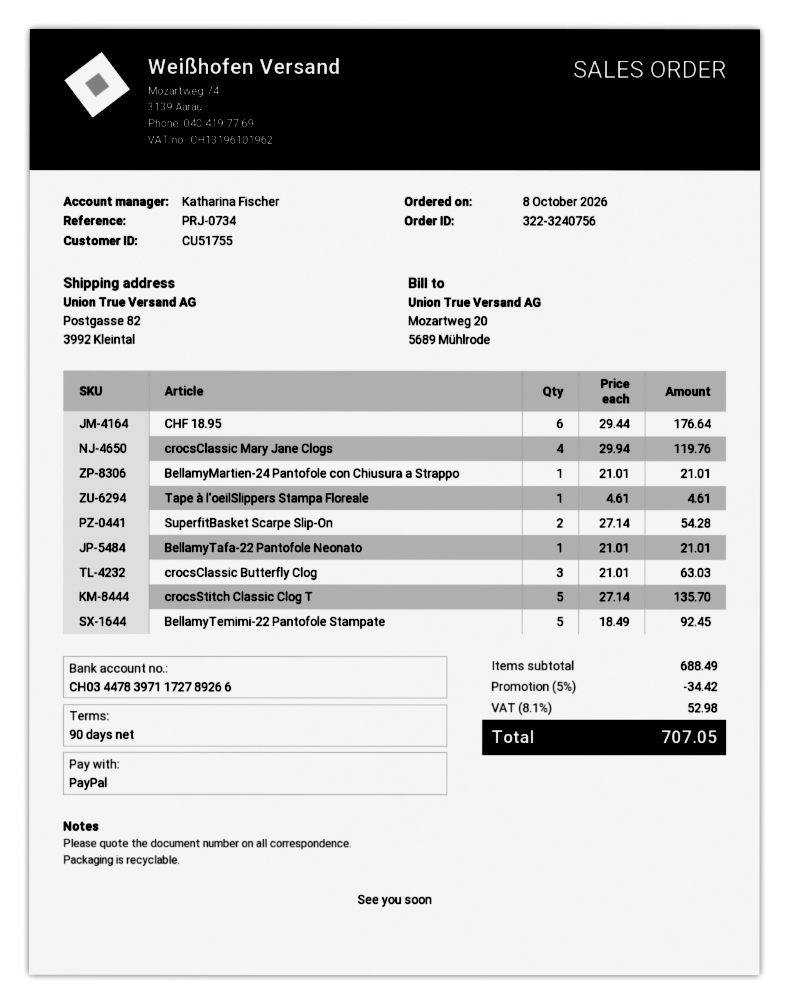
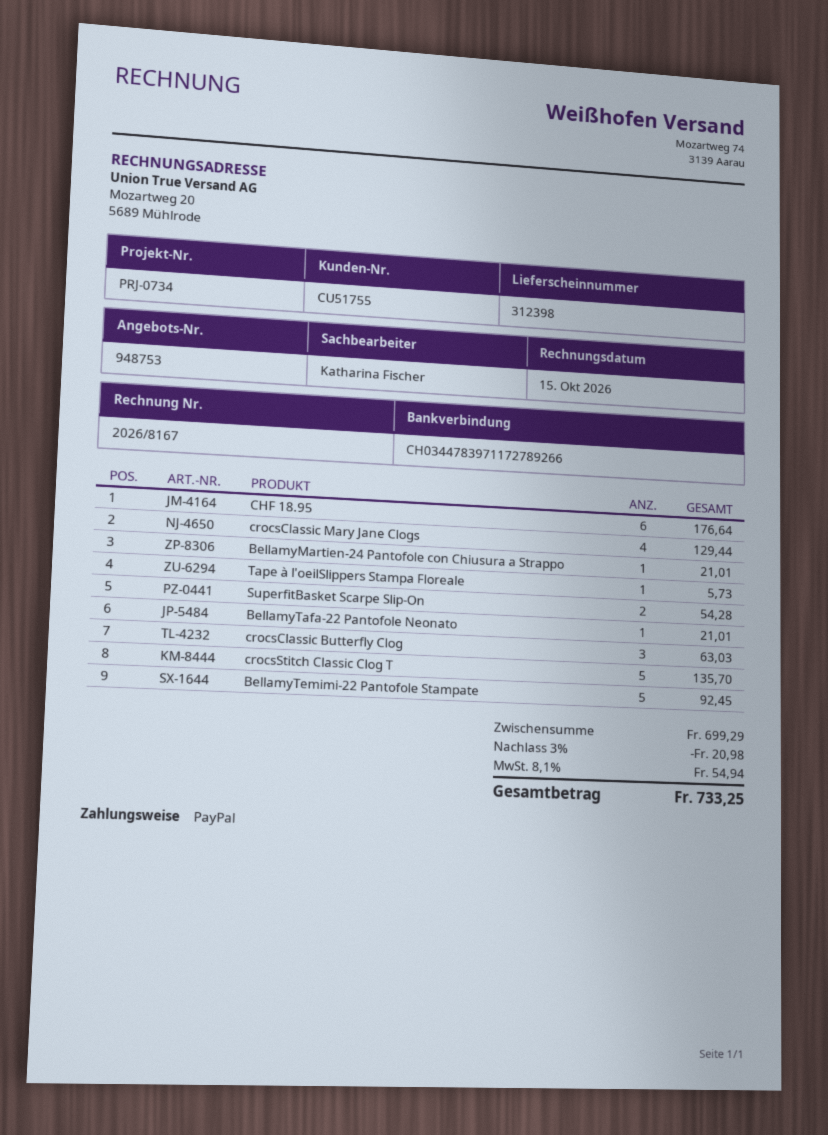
crocsClassic Mary Jane Clogs: 4 for 119.76 -> 4 for 129.44
Tape à l'oeilSlippers Stampa Floreale: 1 for 4.61 -> 1 for 5.73
subtotal: 688.49 -> 699.29
discount: 5% = 34.42 -> 3% = 20.98
tax: 8.1% = 52.98 -> 8.1% = 54.94
total: 707.05 -> 733.25

